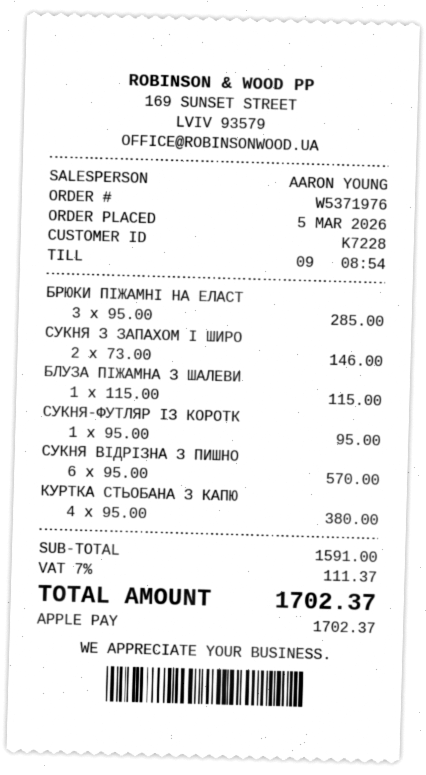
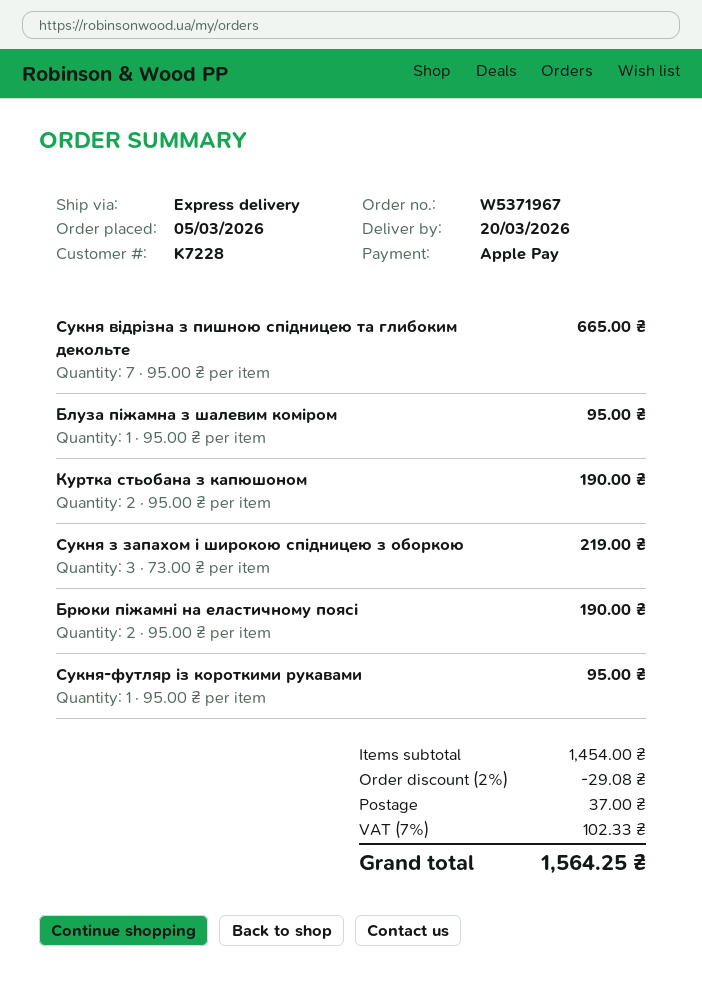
order number: W5371976 -> W5371967
БРЮКИ ПІЖАМНІ НА ЕЛАСТ: 3 x 95.00 = 285.00 -> 2 x 95.00 = 190.00
СУКНЯ З ЗАПАХОМ І ШИРО: 2 x 73.00 = 146.00 -> 3 x 73.00 = 219.00
БЛУЗА ПІЖАМНА З ШАЛЕВИ: 1 x 115.00 = 115.00 -> 1 x 95.00 = 95.00
СУКНЯ ВІДРІЗНА З ПИШНО: 6 x 95.00 = 570.00 -> 7 x 95.00 = 665.00
КУРТКА СТЬОБАНА З КАПЮ: 4 x 95.00 = 380.00 -> 2 x 95.00 = 190.00
subtotal: 1591.00 -> 1454.00
discount: none -> 2% = 29.08
shipping: none -> 37.00
tax: 7% = 111.37 -> 7% = 102.33
total: 1702.37 -> 1564.25

